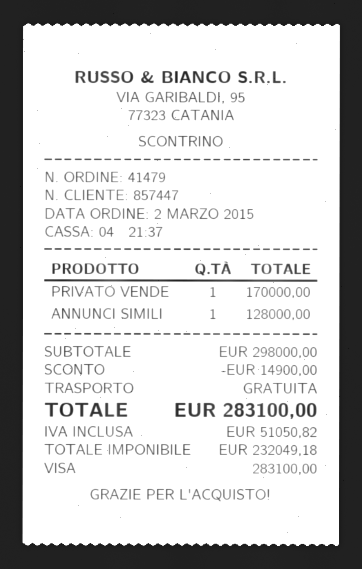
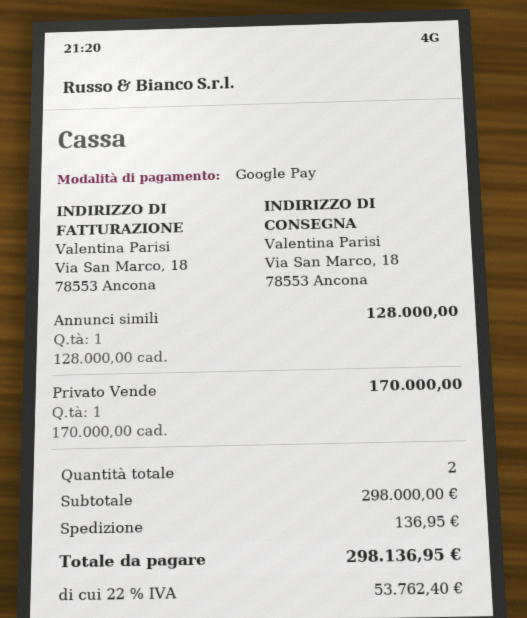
payment method: Visa -> Google Pay
discount: 14900.00 -> none
shipping: 0.00 -> 136.95
tax: 51050.82 -> 53762.40
total: 283100.00 -> 298136.95

